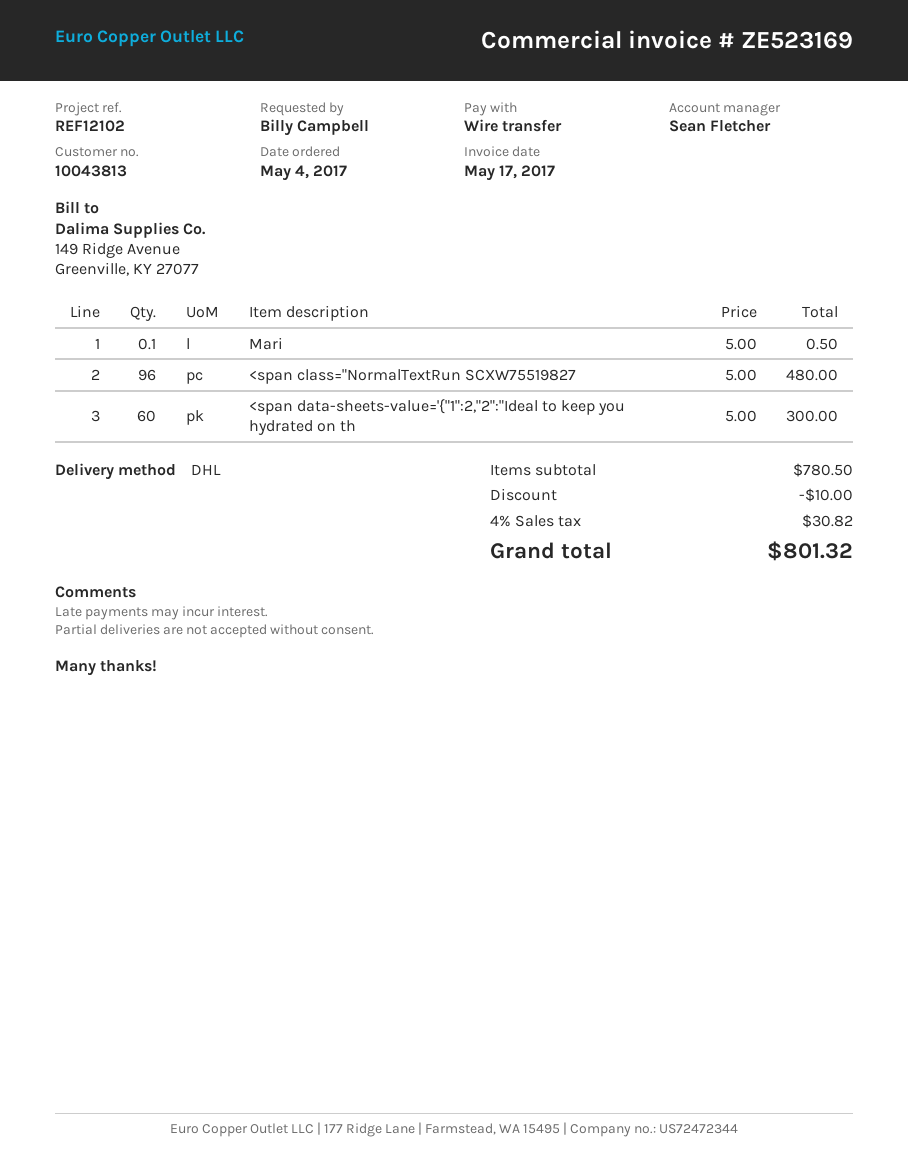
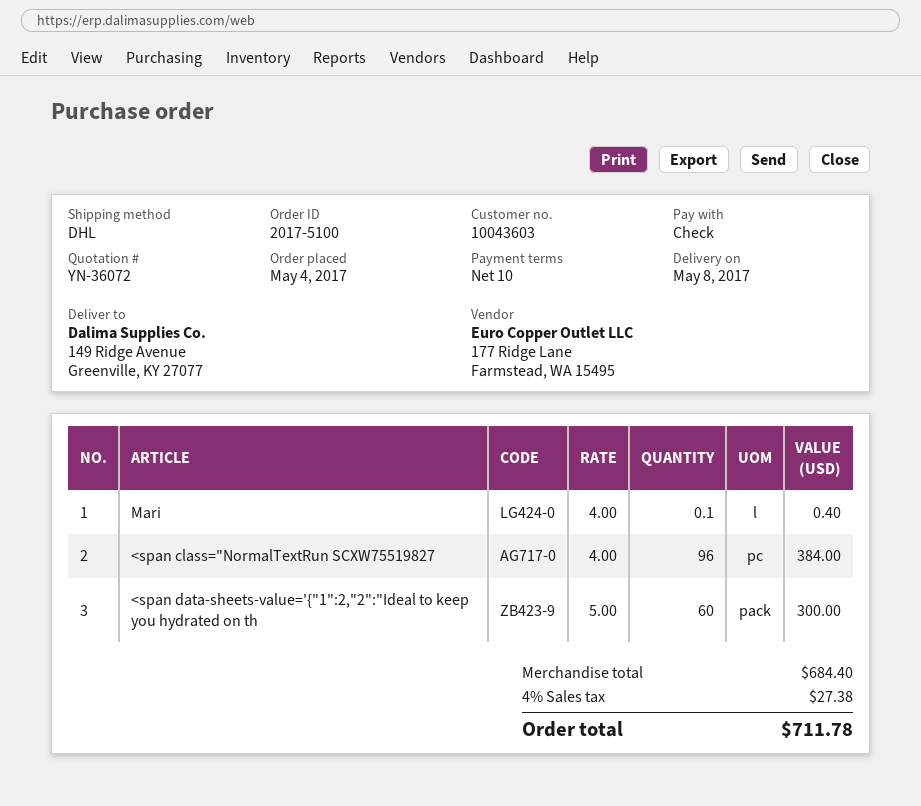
customer number: 10043813 -> 10043603
payment method: bank transfer -> cheque
Mari: 0.1 x 5.00 = 0.50 -> 0.1 x 4.00 = 0.40
<span class="NormalTextRun SCXW75519827: 96 x 5.00 = 480.00 -> 96 x 4.00 = 384.00
subtotal: 780.50 -> 684.40
discount: 10.00 -> none
tax: 4% = 30.82 -> 4% = 27.38
total: 801.32 -> 711.78

